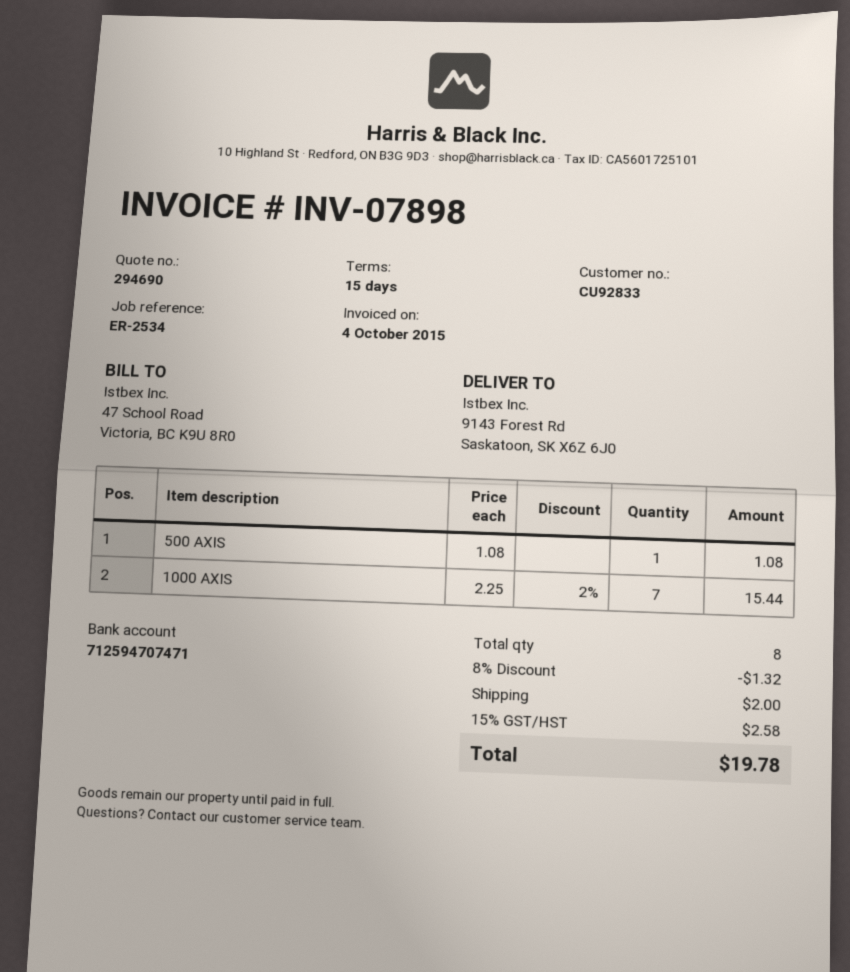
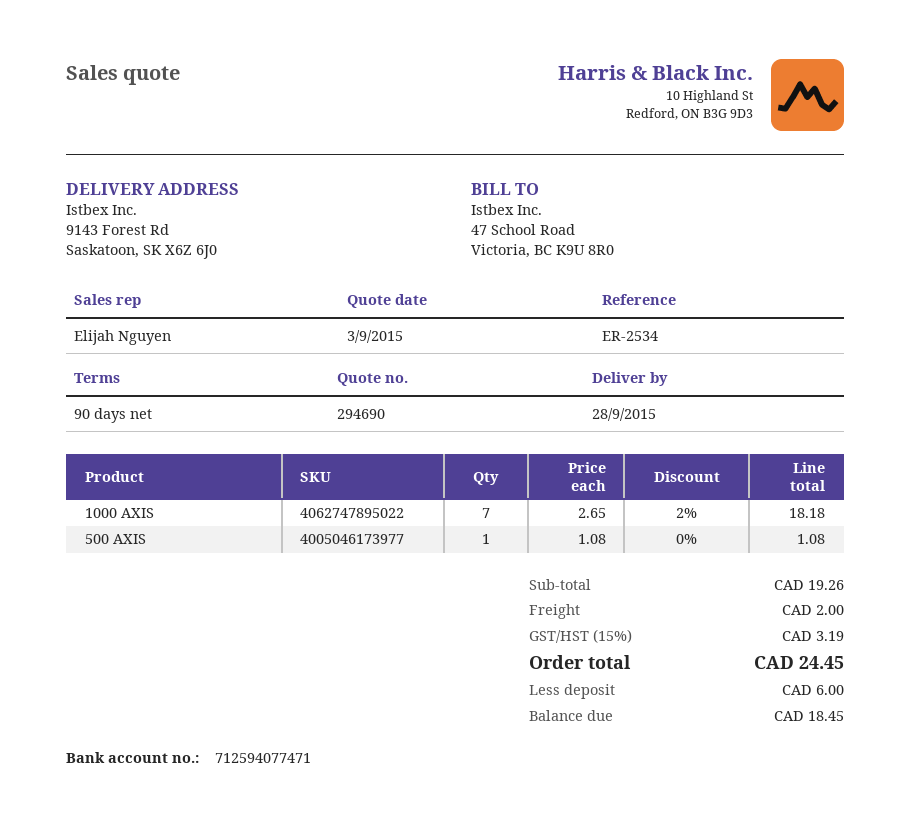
payment terms: 15 days -> 90 days
bank account: 712594707471 -> 712594077471
1000 AXIS: 7 x 2.25 - 2% = 15.44 -> 7 x 2.65 - 2% = 18.18
discount: 8% = 1.32 -> none
tax: 15% = 2.58 -> 15% = 3.19
total: 19.78 -> 24.45

